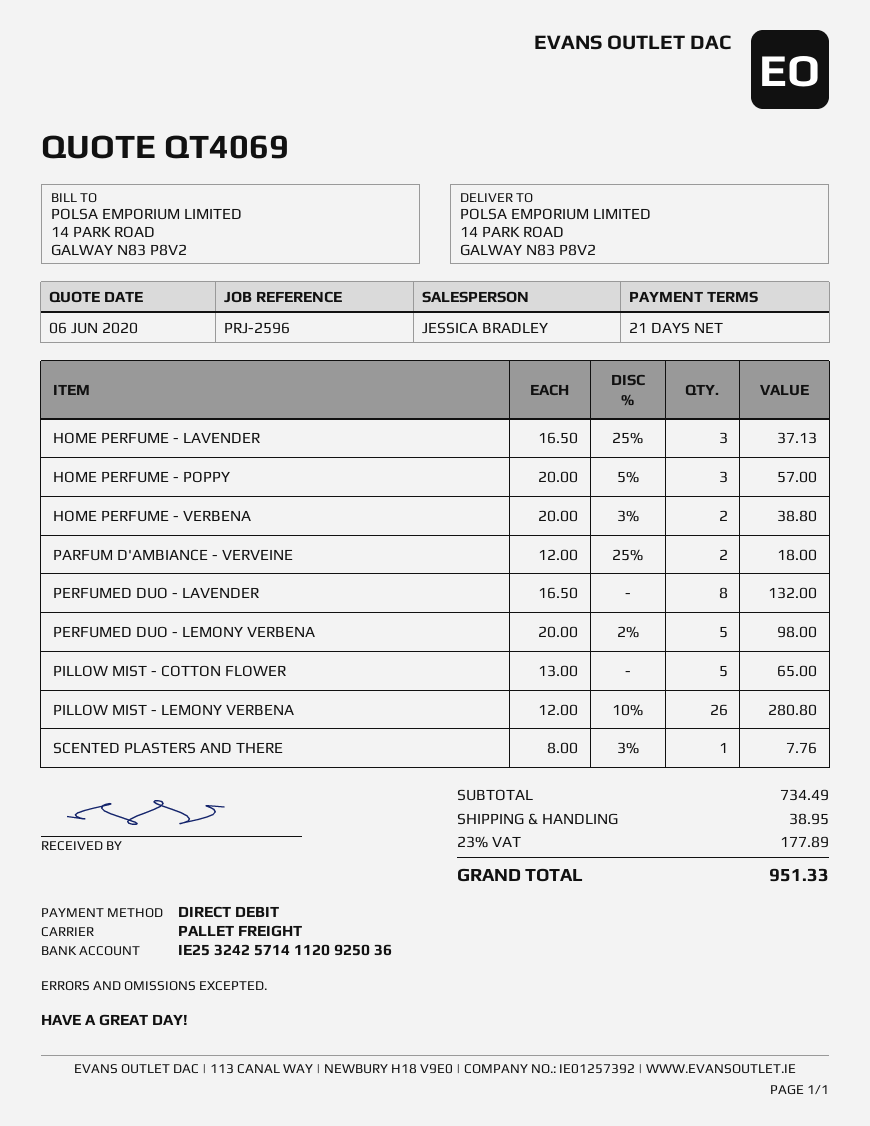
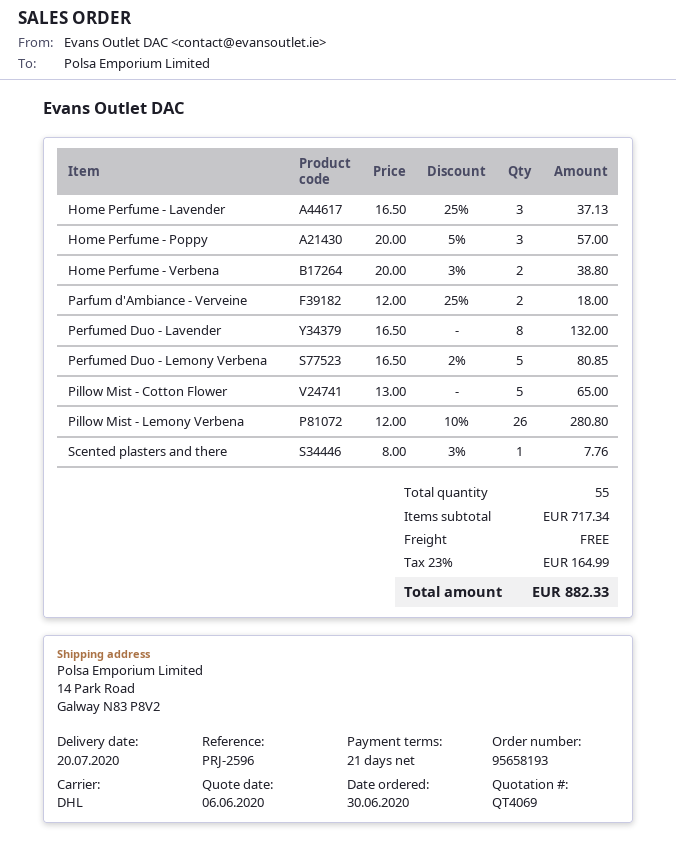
shipping method: pallet freight -> DHL
PERFUMED DUO - LEMONY VERBENA: 5 x 20.00 - 2% = 98.00 -> 5 x 16.50 - 2% = 80.85
subtotal: 734.49 -> 717.34
shipping: 38.95 -> 0.00
tax: 23% = 177.89 -> 23% = 164.99
total: 951.33 -> 882.33

